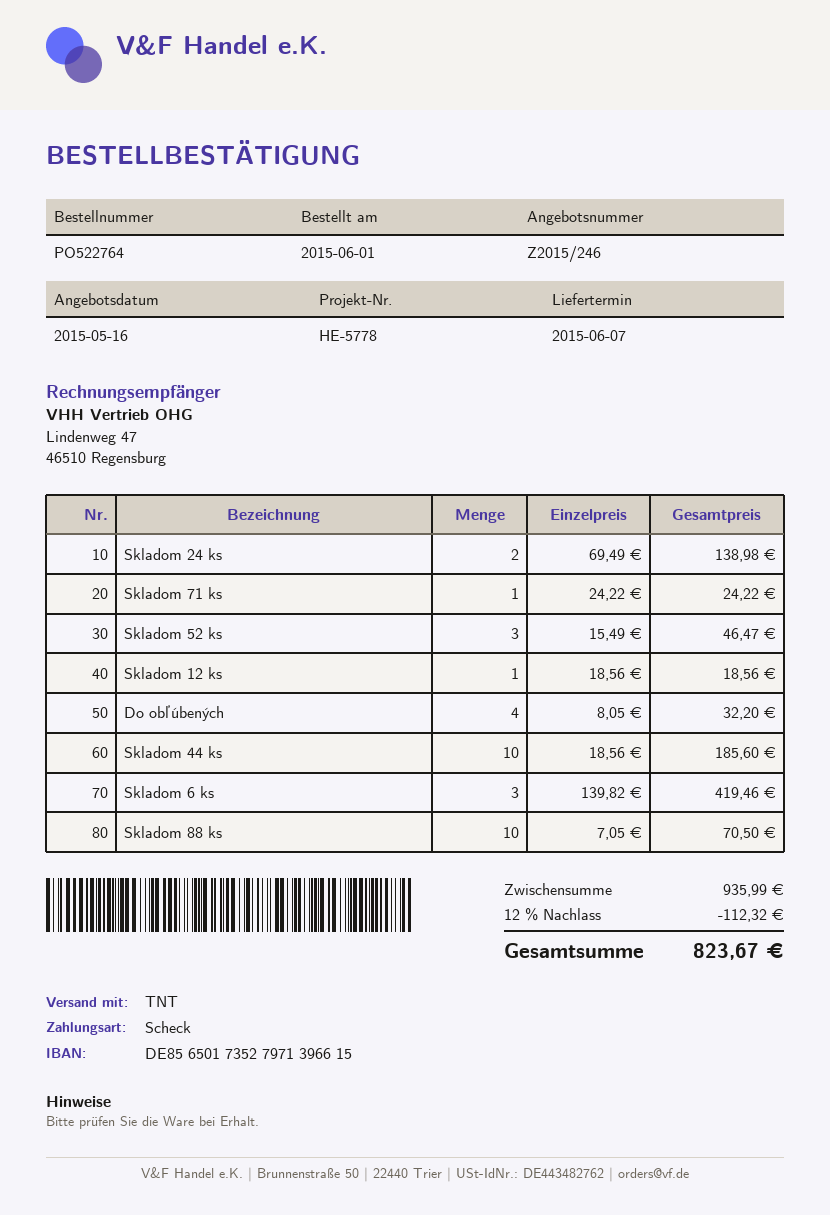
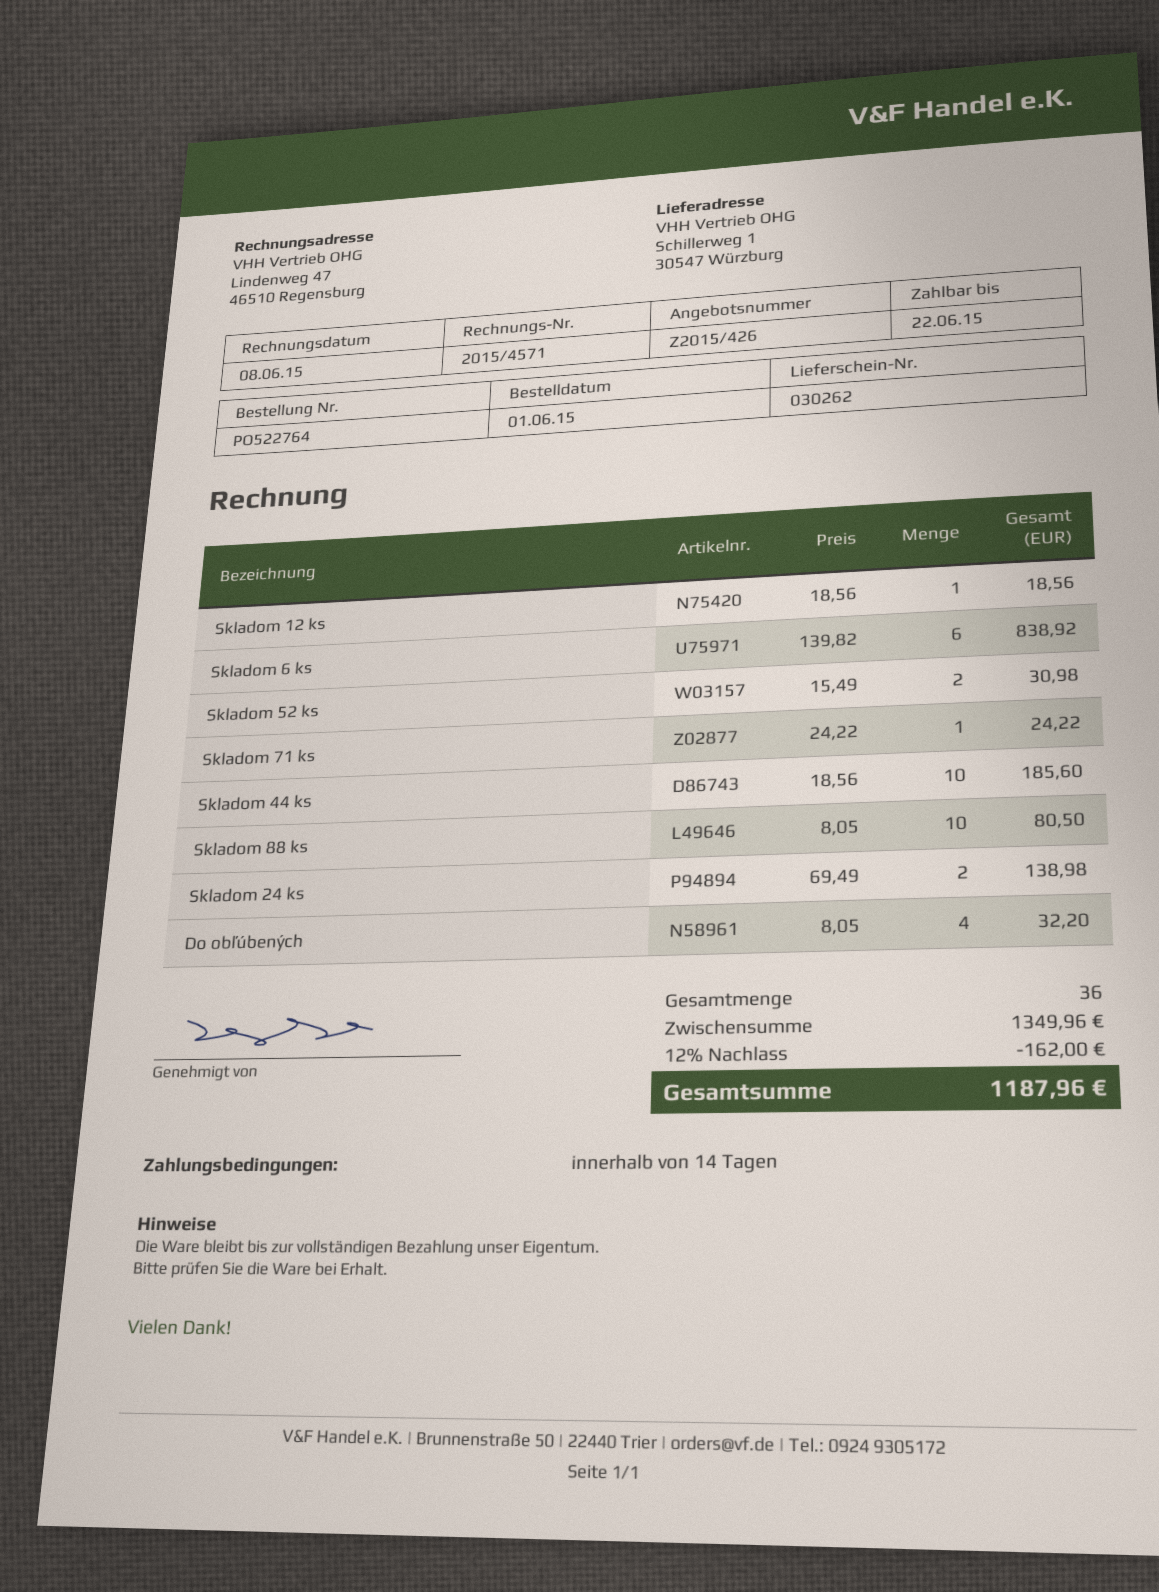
quote number: Z2015/246 -> Z2015/426
Skladom 52 ks: 3 x 15.49 = 46.47 -> 2 x 15.49 = 30.98
Skladom 6 ks: 3 x 139.82 = 419.46 -> 6 x 139.82 = 838.92
Skladom 88 ks: 10 x 7.05 = 70.50 -> 10 x 8.05 = 80.50
subtotal: 935.99 -> 1349.96
discount: 12% = 112.32 -> 12% = 162.00
total: 823.67 -> 1187.96

